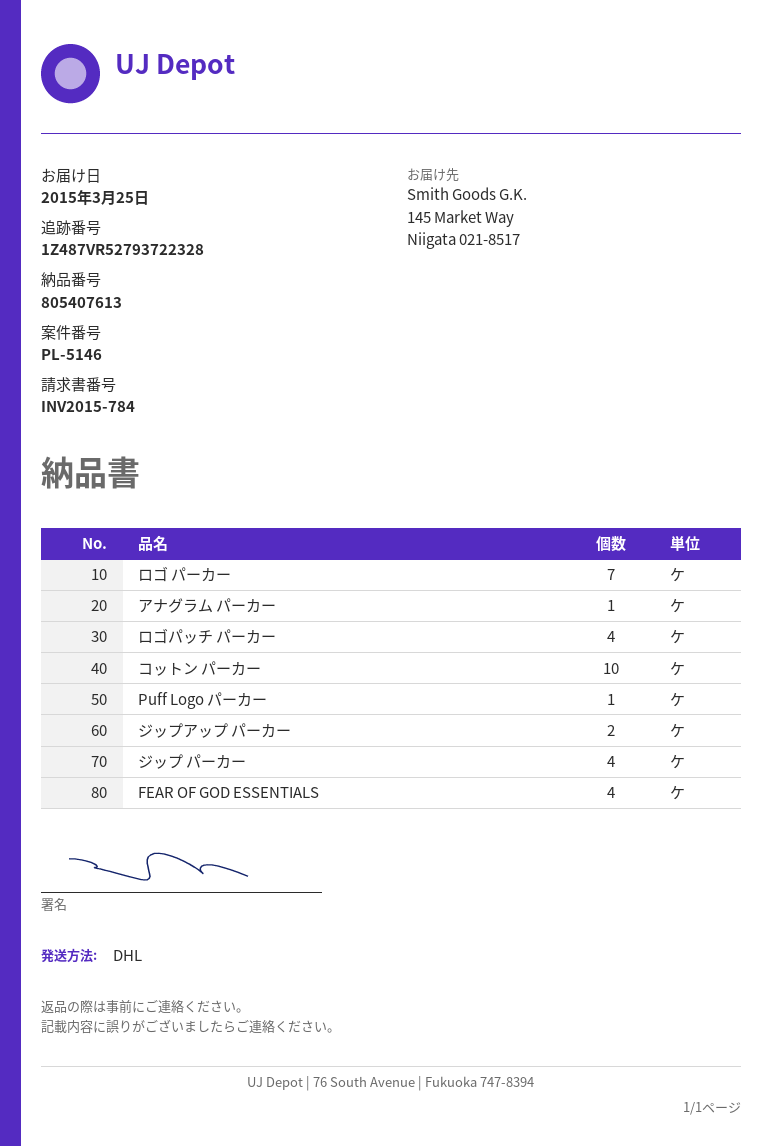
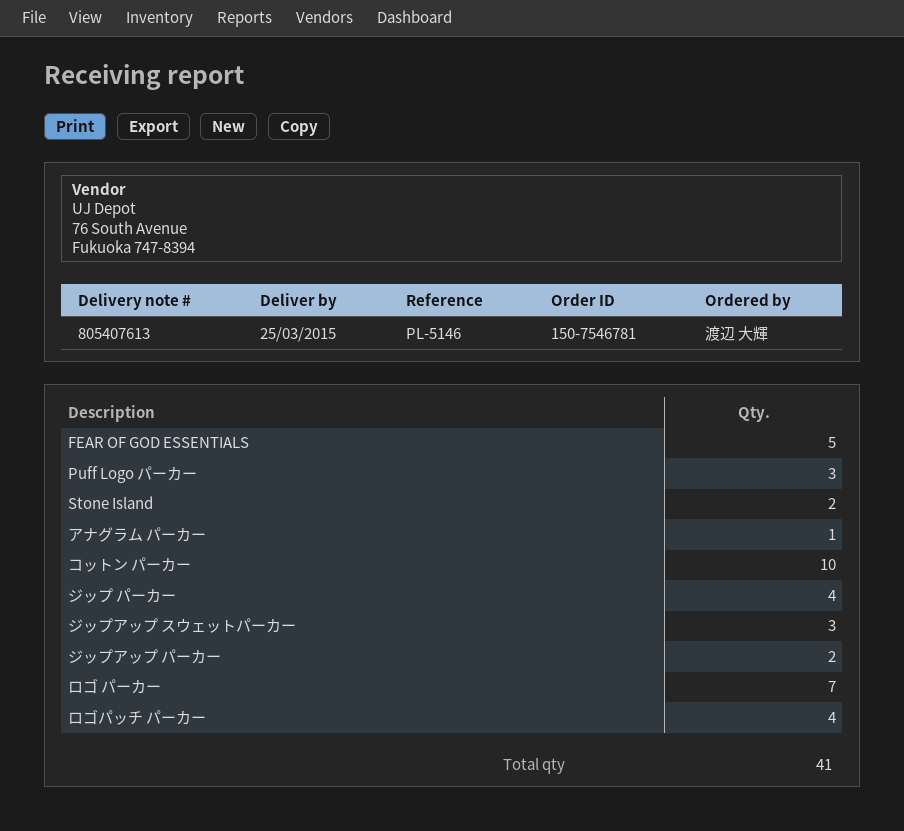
Puff Logo パーカー: 1 -> 3
FEAR OF GOD ESSENTIALS: 4 -> 5
Stone Island: none -> 2
ジップアップ スウェットパーカー: none -> 3

